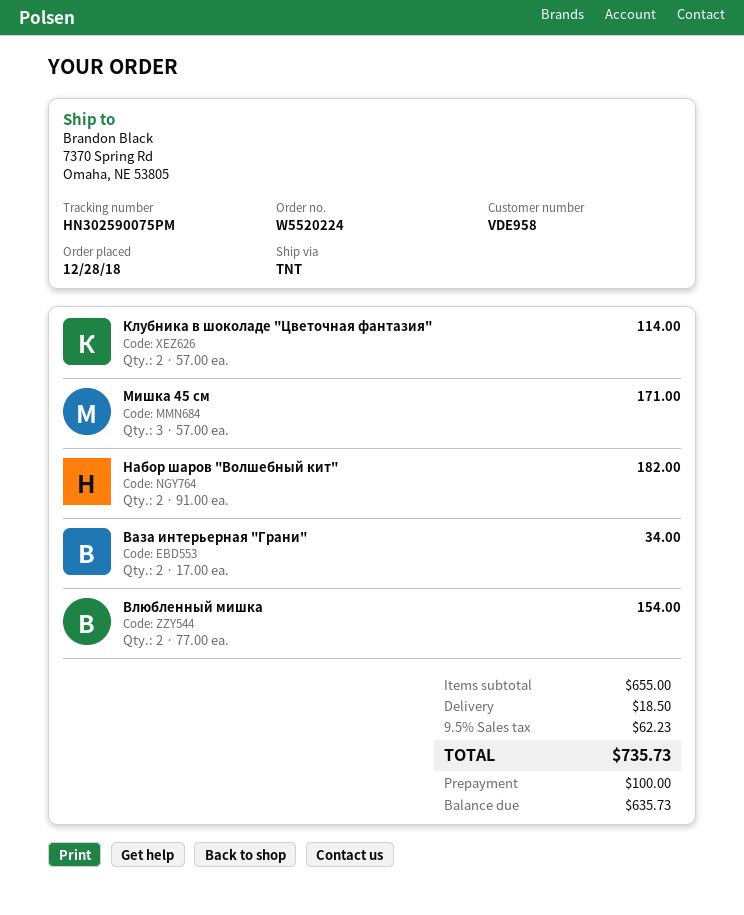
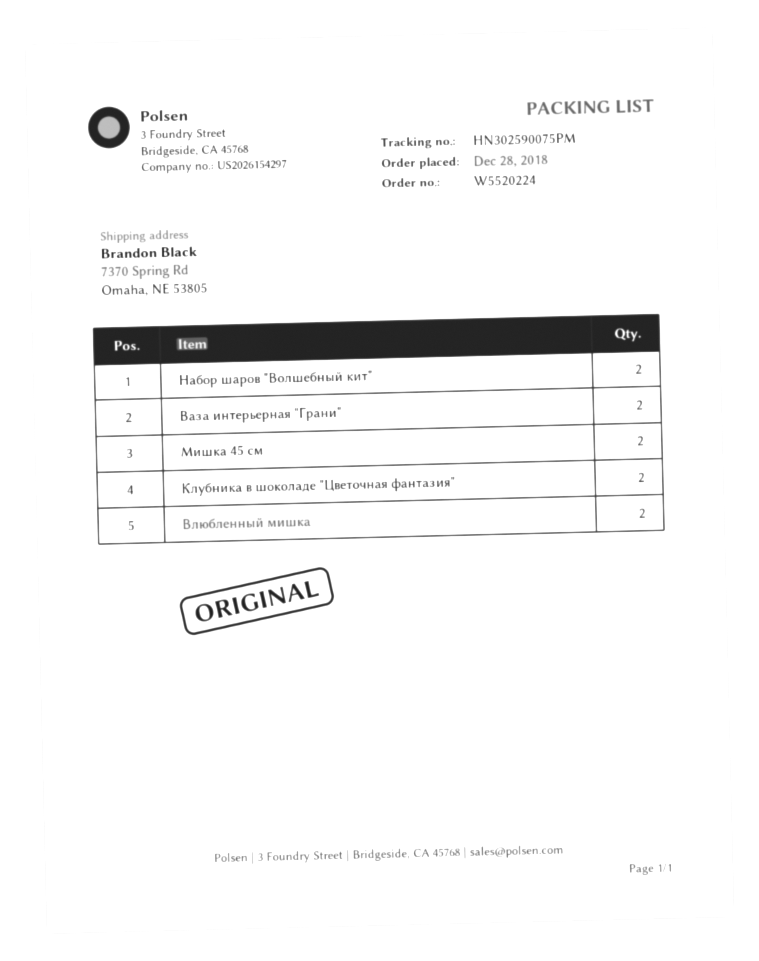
Мишка 45 см: 3 -> 2

